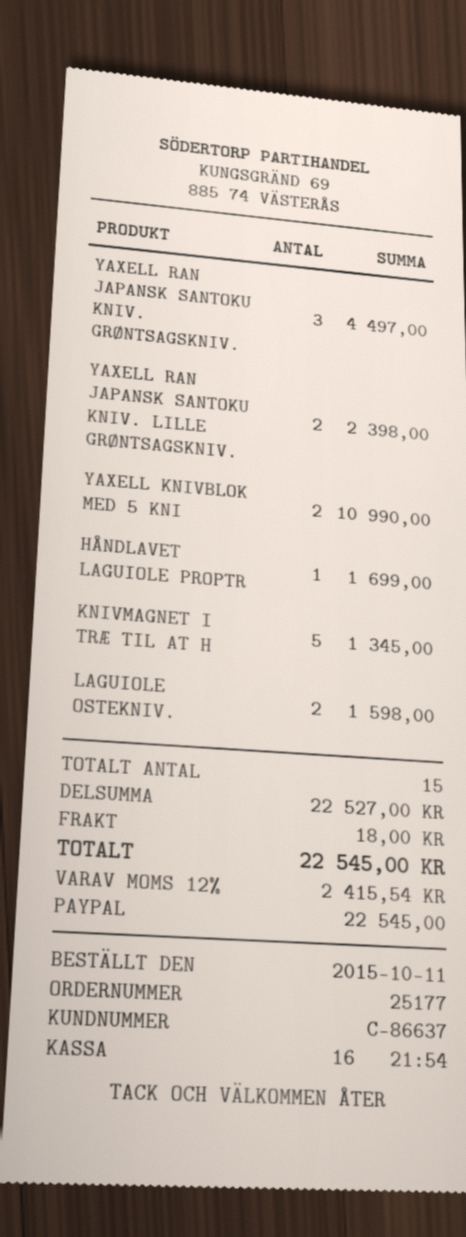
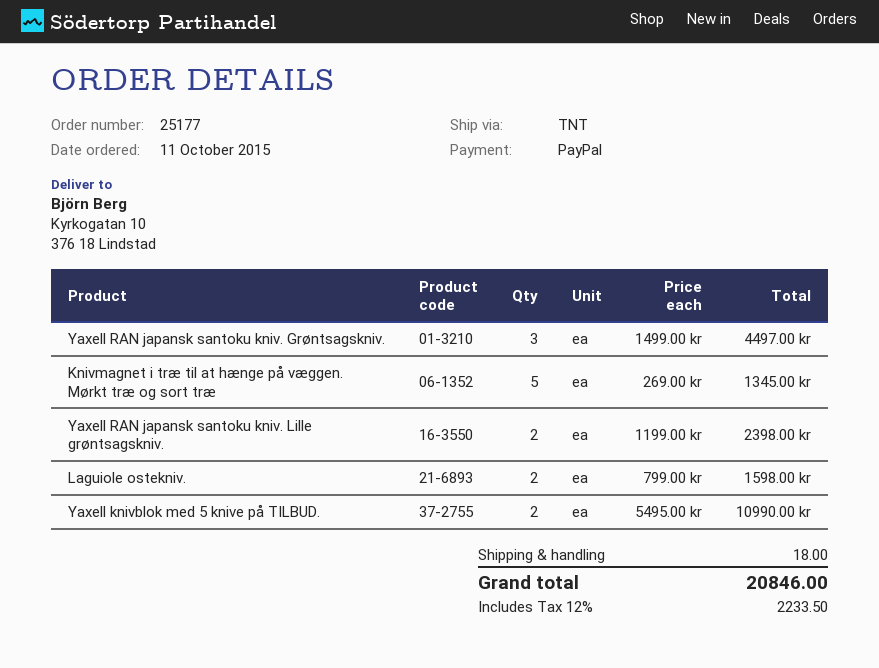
HÅNDLAVET LAGUIOLE PROPTR: 1 for 1699.00 -> none
tax: 12% = 2415.54 -> 12% = 2233.50
total: 22545.00 -> 20846.00

